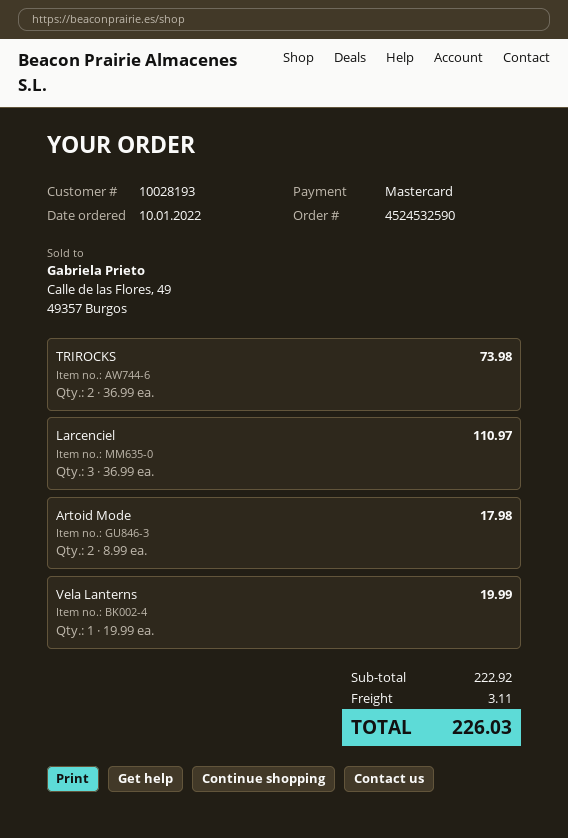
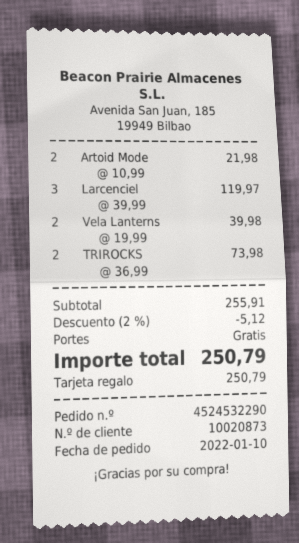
order number: 4524532590 -> 4524532290
customer number: 10028193 -> 10020873
payment method: Mastercard -> gift card
Larcenciel: 3 x 36.99 = 110.97 -> 3 x 39.99 = 119.97
Artoid Mode: 2 x 8.99 = 17.98 -> 2 x 10.99 = 21.98
Vela Lanterns: 1 x 19.99 = 19.99 -> 2 x 19.99 = 39.98
subtotal: 222.92 -> 255.91
discount: none -> 2% = 5.12
shipping: 3.11 -> 0.00
total: 226.03 -> 250.79

